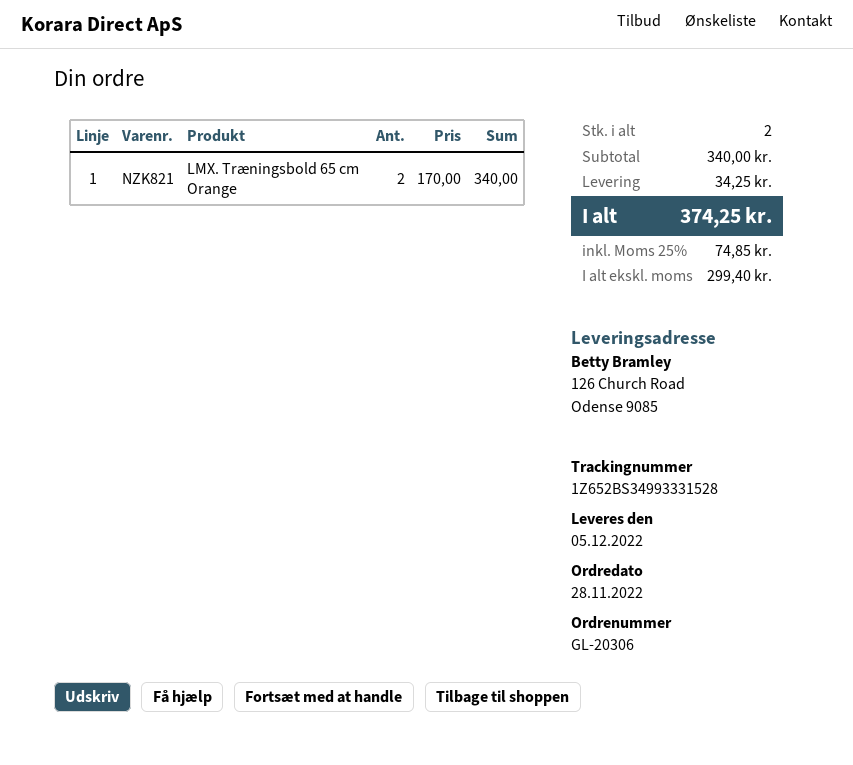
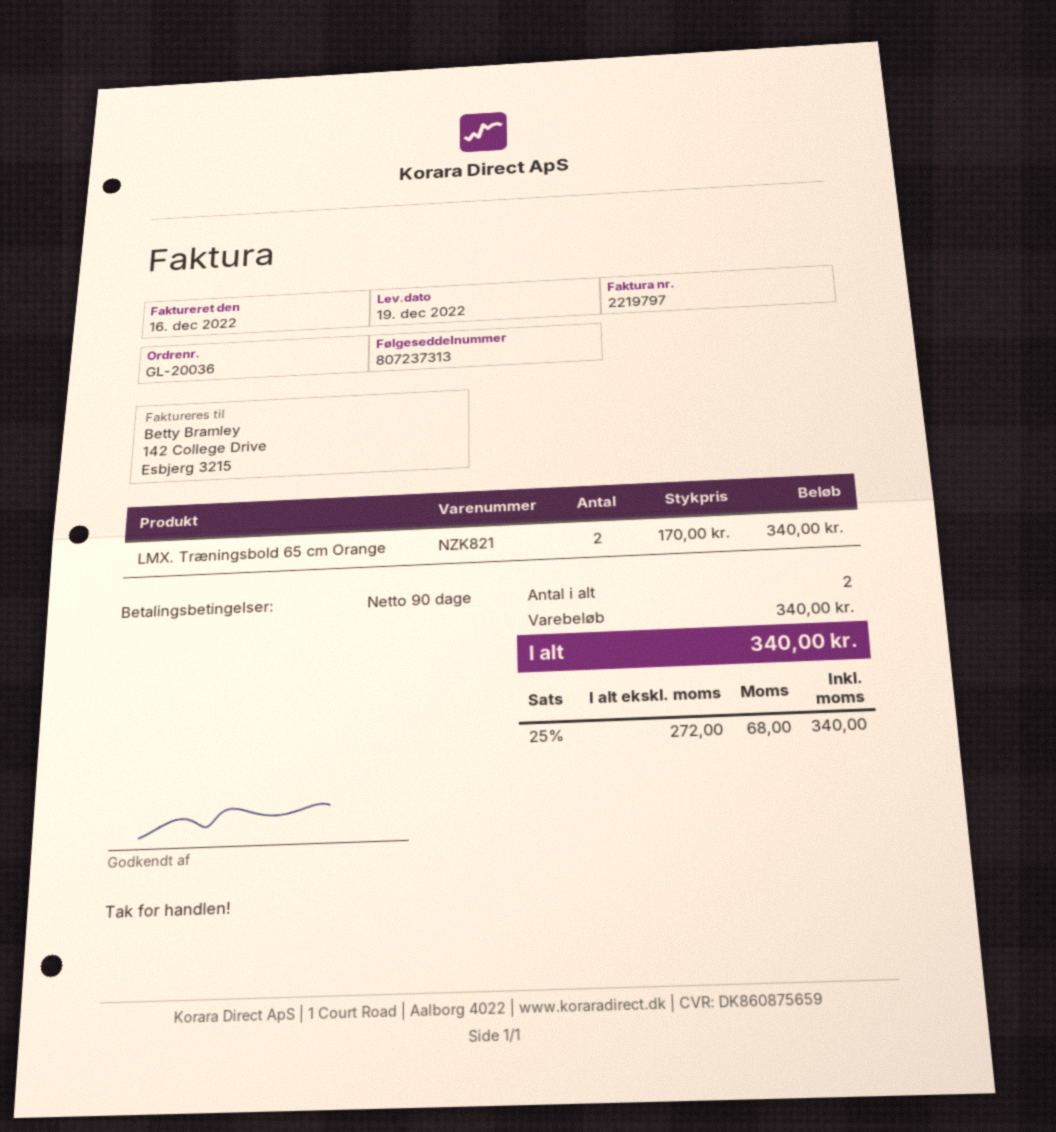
order number: GL-20306 -> GL-20036
delivery date: 2022-12-05 -> 2022-12-19
shipping: 34.25 -> none
net: 299.40 -> 272.00
tax: 25% = 74.85 -> 25% = 68.00
total: 374.25 -> 340.00

